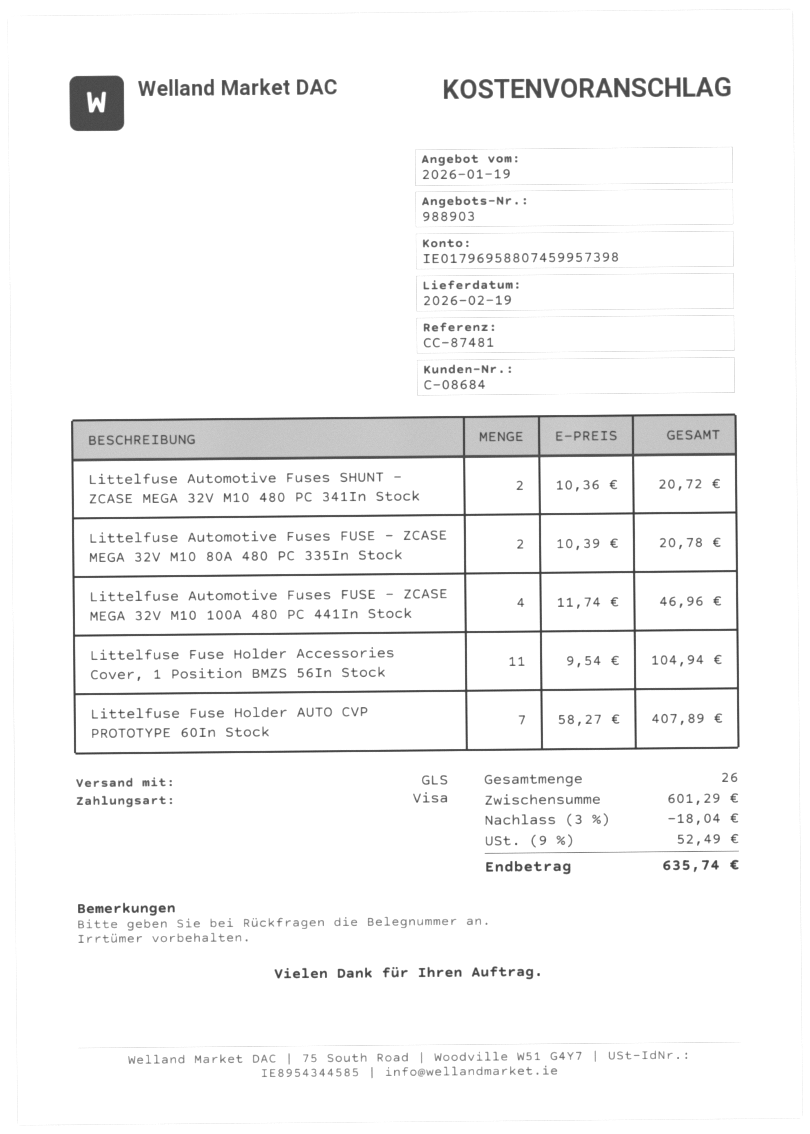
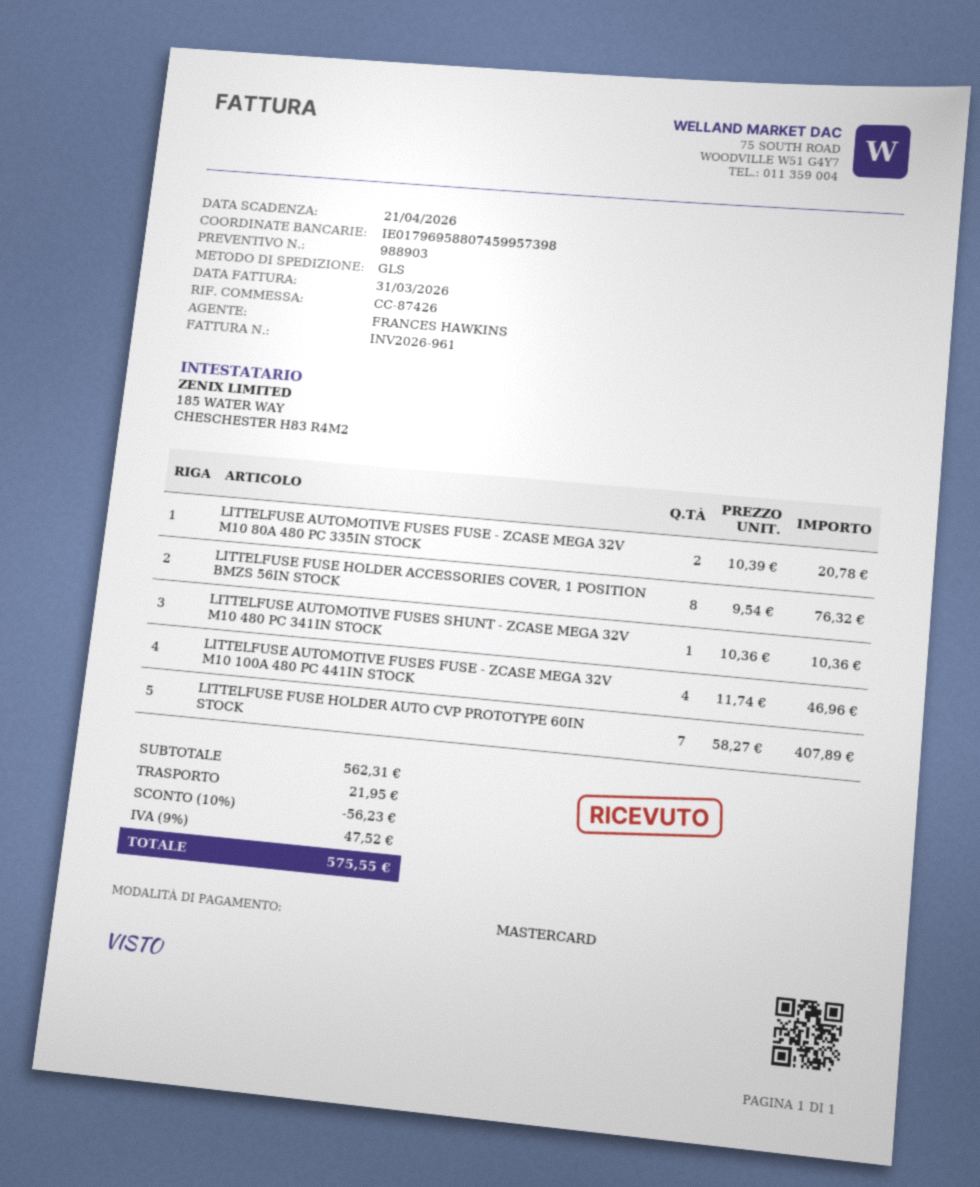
reference: CC-87481 -> CC-87426
payment method: Visa -> Mastercard
Littelfuse Automotive Fuses SHUNT - ZCASE MEGA 32V M10 480 PC 341In Stock: 2 x 10.36 = 20.72 -> 1 x 10.36 = 10.36
Littelfuse Fuse Holder Accessories Cover, 1 Position BMZS 56In Stock: 11 x 9.54 = 104.94 -> 8 x 9.54 = 76.32
subtotal: 601.29 -> 562.31
discount: 3% = 18.04 -> 10% = 56.23
shipping: none -> 21.95
tax: 9% = 52.49 -> 9% = 47.52
total: 635.74 -> 575.55

